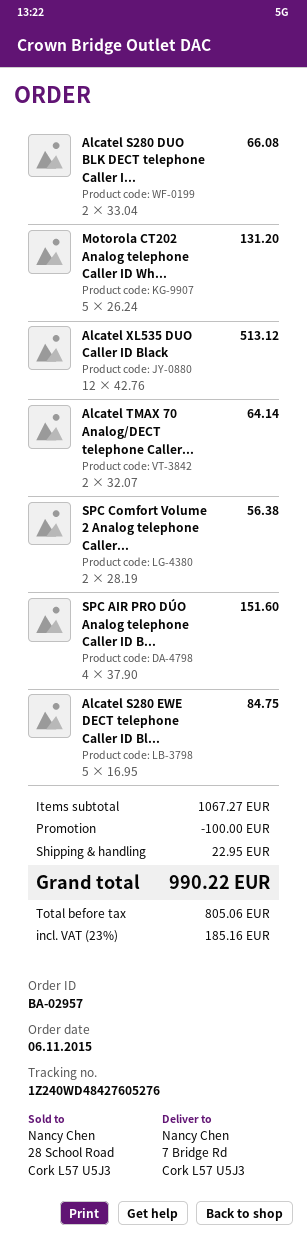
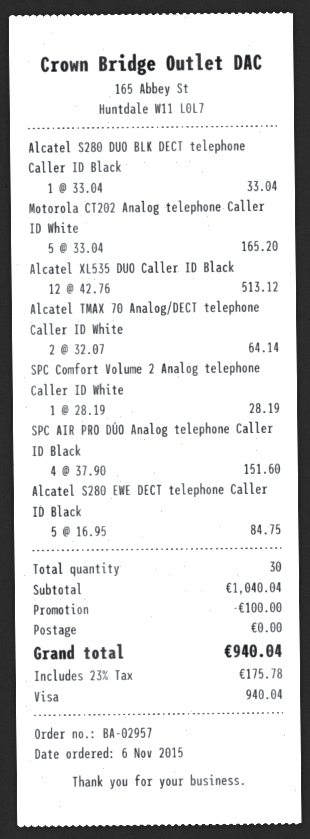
Alcatel S280 DUO BLK DECT telephone Caller I...: 2 x 33.04 = 66.08 -> 1 x 33.04 = 33.04
Motorola CT202 Analog telephone Caller ID Wh...: 5 x 26.24 = 131.20 -> 5 x 33.04 = 165.20
SPC Comfort Volume 2 Analog telephone Caller...: 2 x 28.19 = 56.38 -> 1 x 28.19 = 28.19
subtotal: 1067.27 -> 1040.04
shipping: 22.95 -> 0.00
tax: 23% = 185.16 -> 23% = 175.78
total: 990.22 -> 940.04

